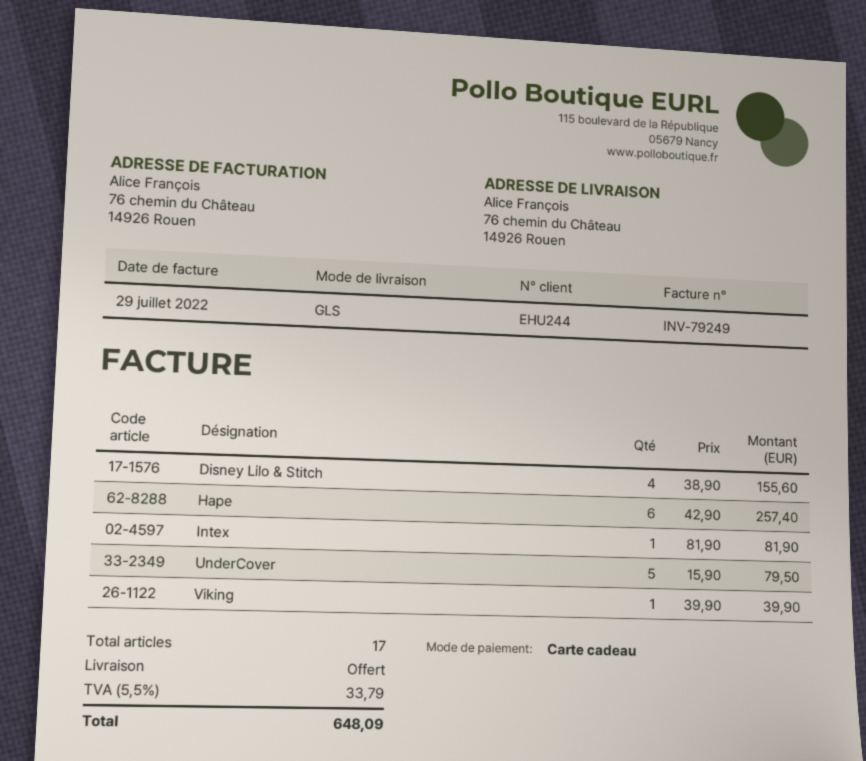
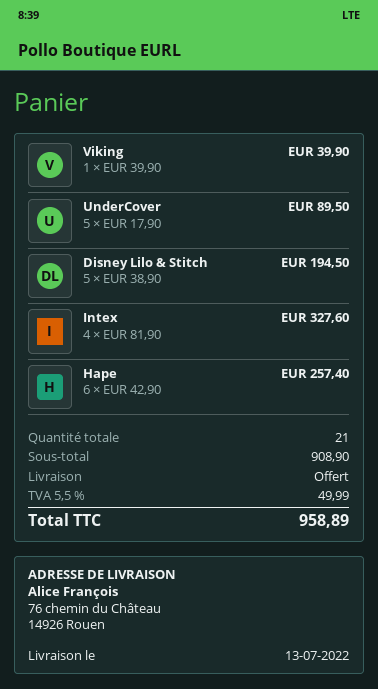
Disney Lilo & Stitch: 4 x 38.90 = 155.60 -> 5 x 38.90 = 194.50
Intex: 1 x 81.90 = 81.90 -> 4 x 81.90 = 327.60
UnderCover: 5 x 15.90 = 79.50 -> 5 x 17.90 = 89.50
total quantity: 17 -> 21
tax: 5.5% = 33.79 -> 5.5% = 49.99
total: 648.09 -> 958.89

